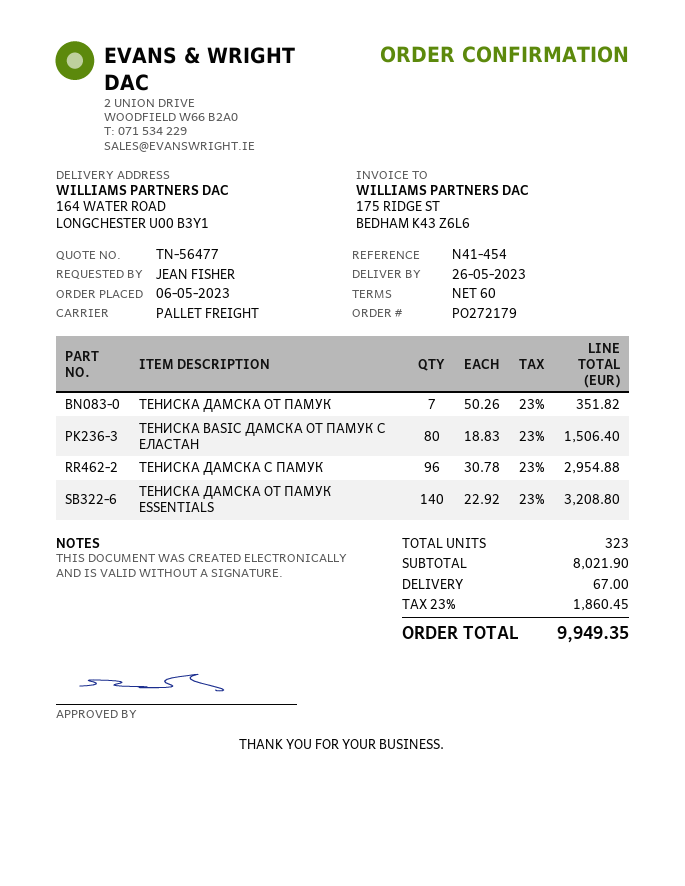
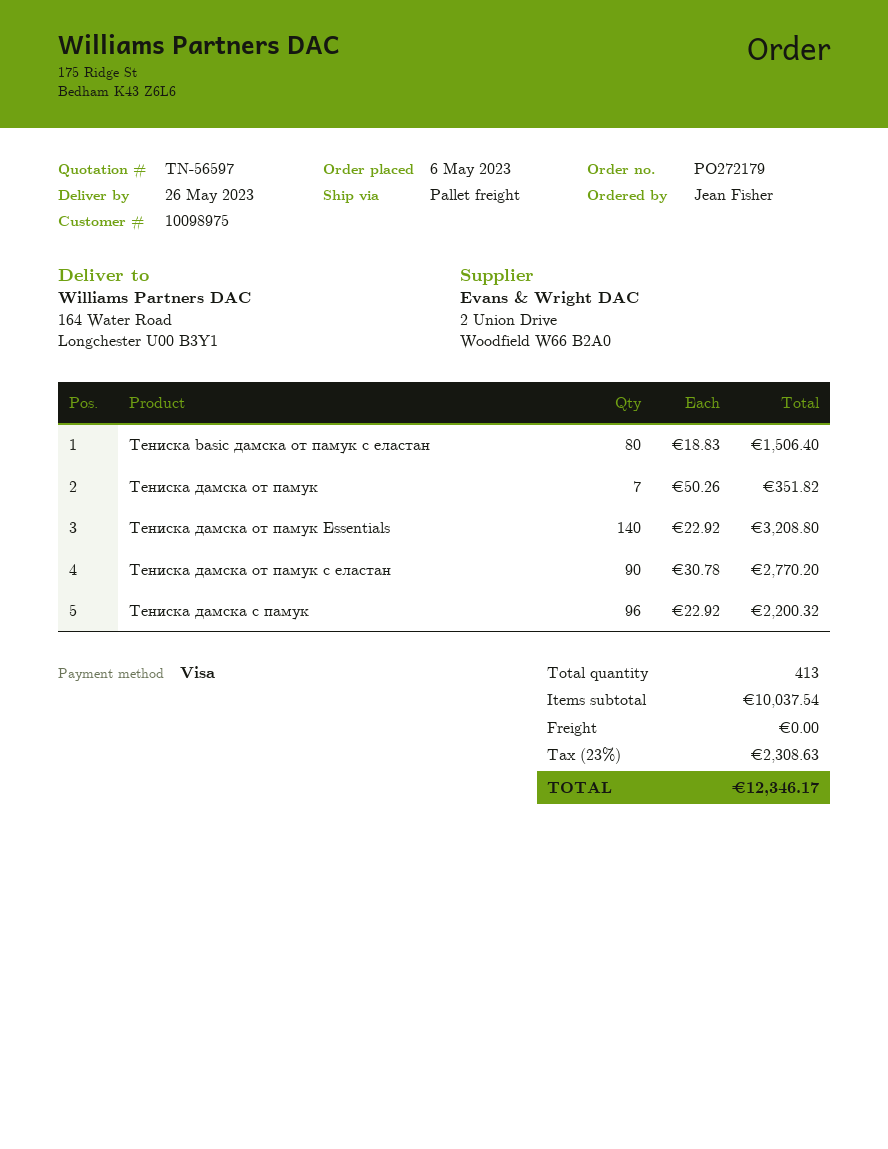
quote number: TN-56477 -> TN-56597
ТЕНИСКА ДАМСКА С ПАМУК: 96 x 30.78 = 2954.88 -> 96 x 22.92 = 2200.32
Тениска дамска от памук с еластан: none -> 90 x 30.78 = 2770.20
total quantity: 323 -> 413
subtotal: 8021.90 -> 10037.54
shipping: 67.00 -> 0.00
tax: 23% = 1860.45 -> 23% = 2308.63
total: 9949.35 -> 12346.17

